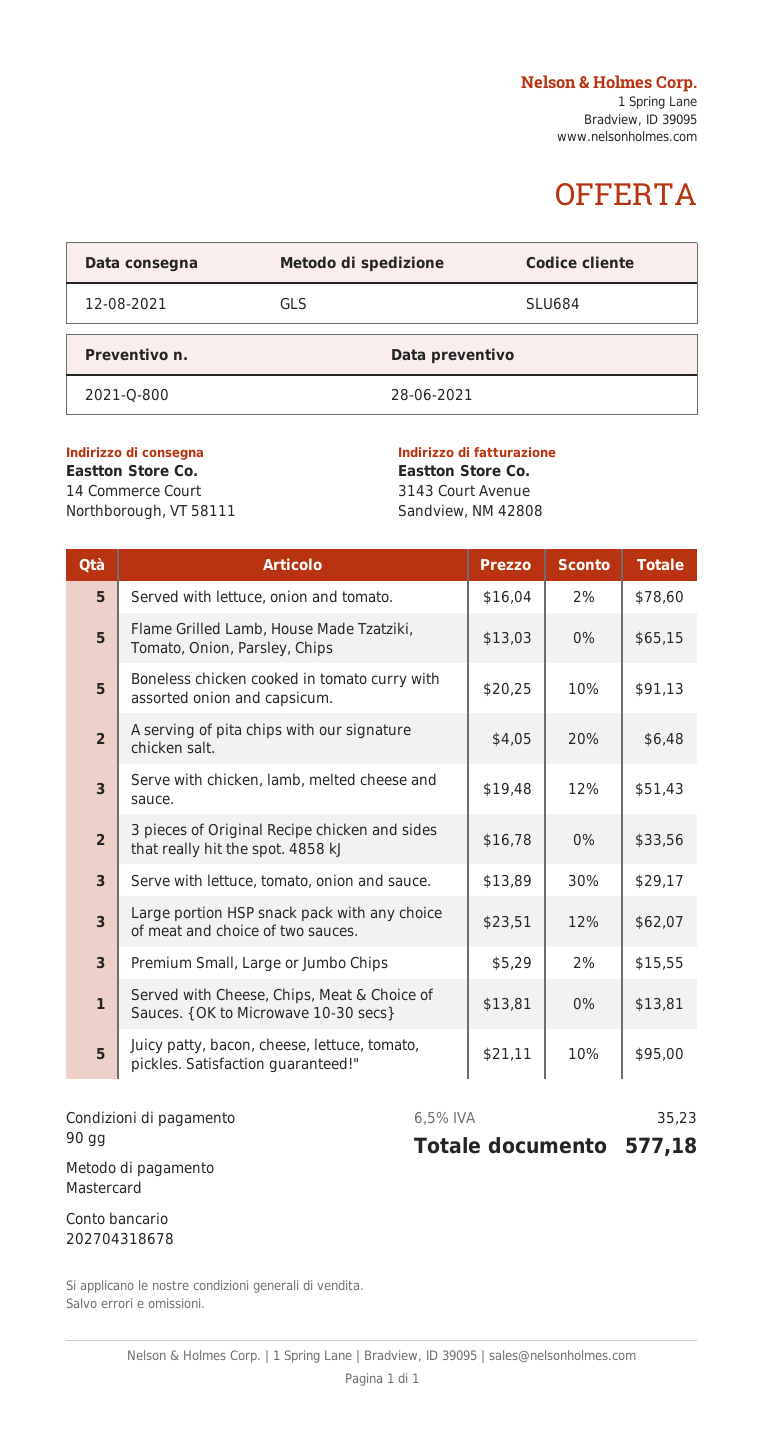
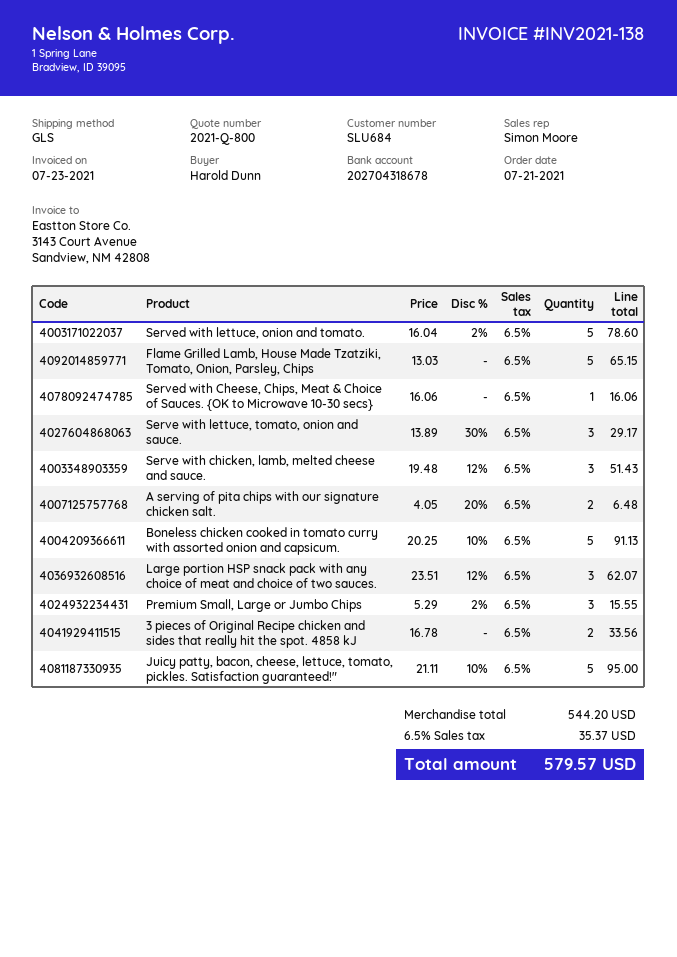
Served with Cheese, Chips, Meat & Choice of Sauces. {OK to Microwave 10-30 secs}: 1 x 13.81 = 13.81 -> 1 x 16.06 = 16.06
tax: 6.5% = 35.23 -> 6.5% = 35.37
total: 577.18 -> 579.57

